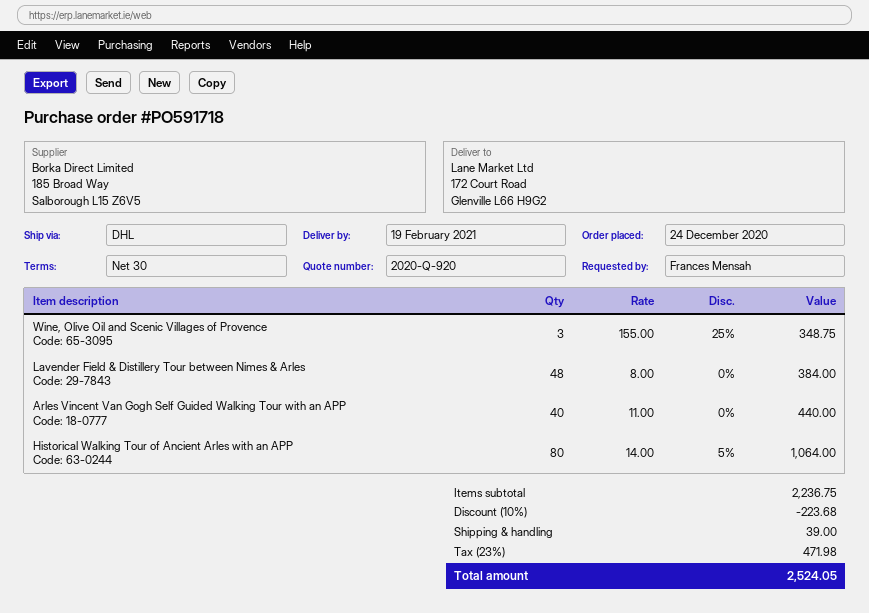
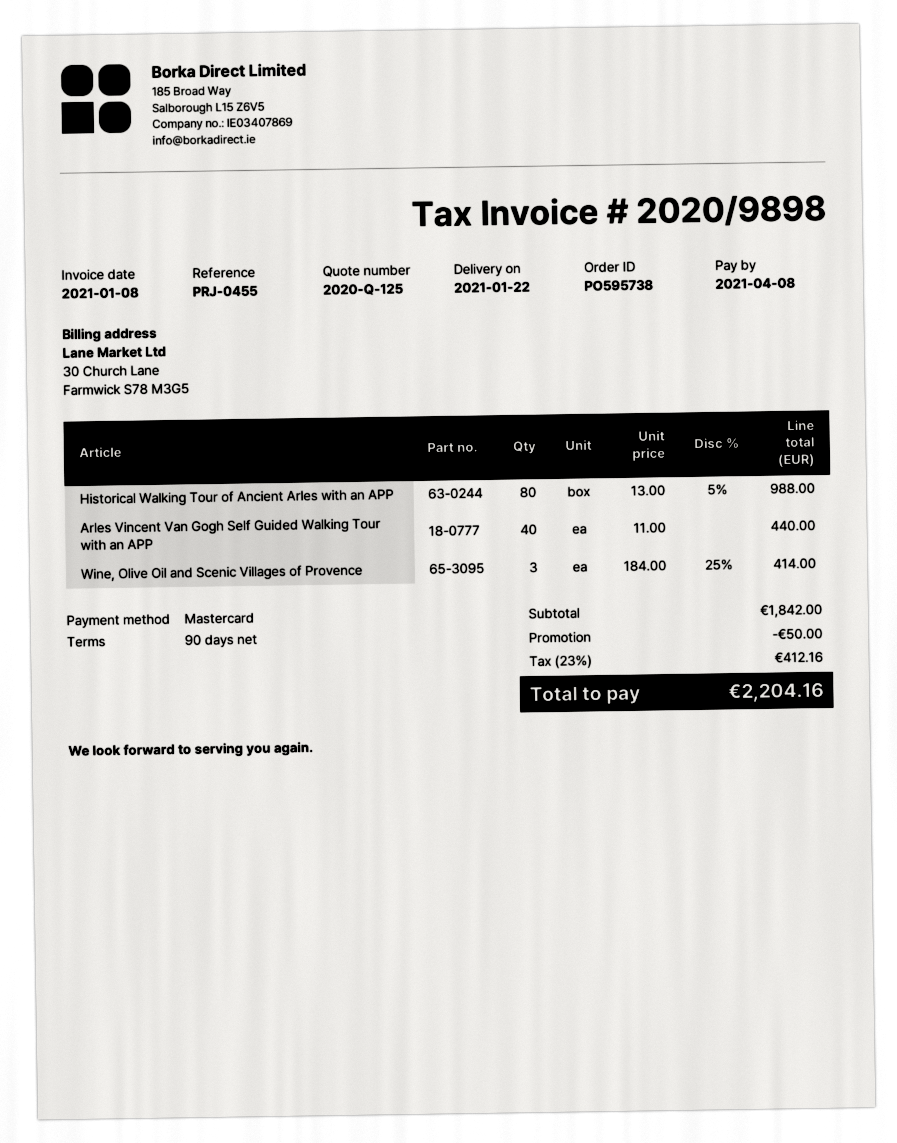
quote number: 2020-Q-920 -> 2020-Q-125
order number: PO591718 -> PO595738
delivery date: 2021-02-19 -> 2021-01-22
payment terms: 30 days -> 90 days
Wine, Olive Oil and Scenic Villages of Provence: 3 x 155.00 - 25% = 348.75 -> 3 x 184.00 - 25% = 414.00
Lavender Field & Distillery Tour between Nimes & Arles: 48 x 8.00 = 384.00 -> none
Historical Walking Tour of Ancient Arles with an APP: 80 x 14.00 - 5% = 1064.00 -> 80 x 13.00 - 5% = 988.00
subtotal: 2236.75 -> 1842.00
discount: 223.68 -> 50.00
shipping: 39.00 -> none
tax: 23% = 471.98 -> 23% = 412.16
total: 2524.05 -> 2204.16

